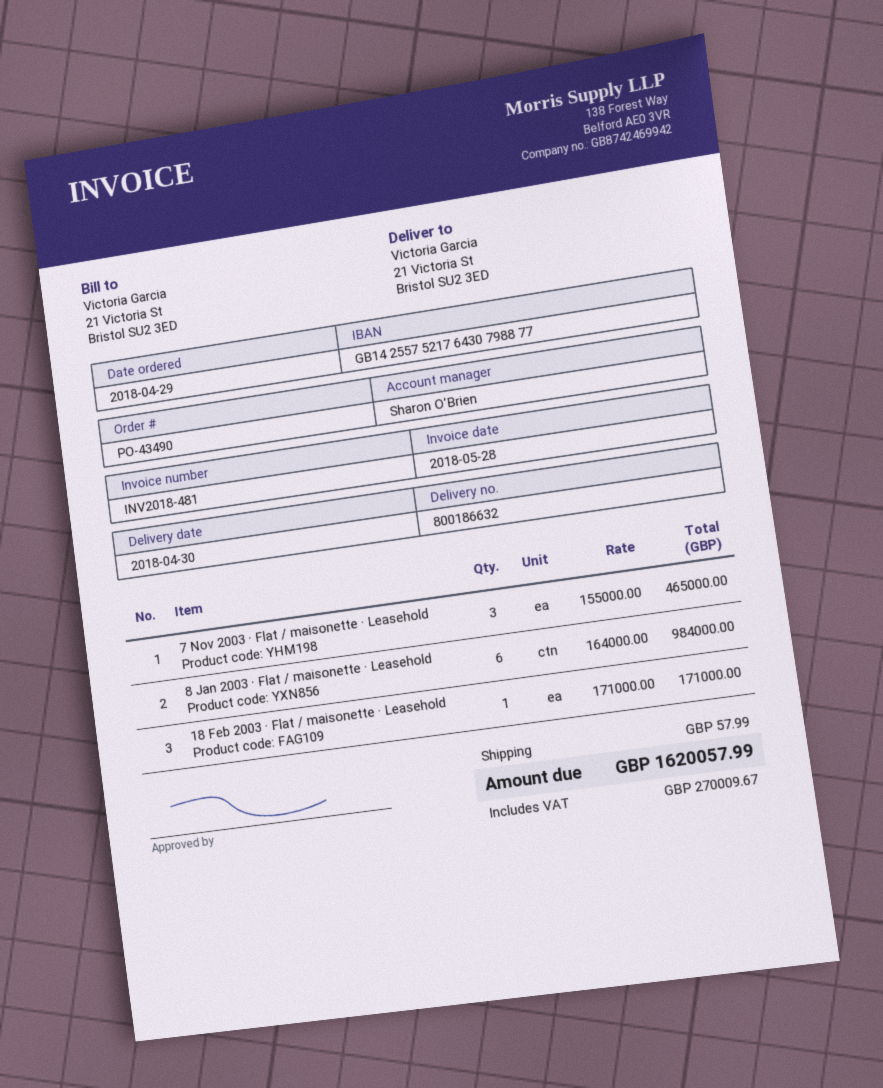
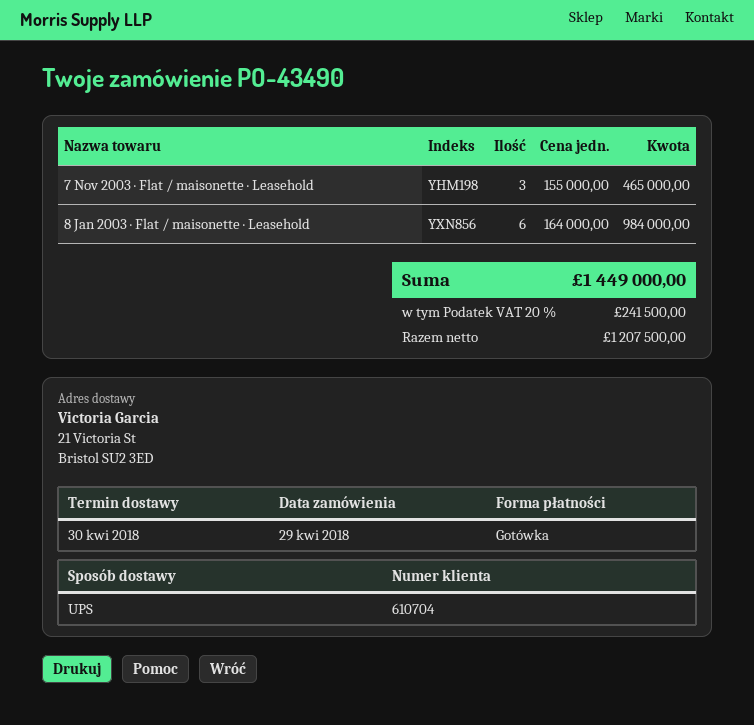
18 Feb 2003 · Flat / maisonette · Leasehold: 1 x 171000.00 = 171000.00 -> none
shipping: 57.99 -> none
tax: 270009.67 -> 241500.00
total: 1620057.99 -> 1449000.00

